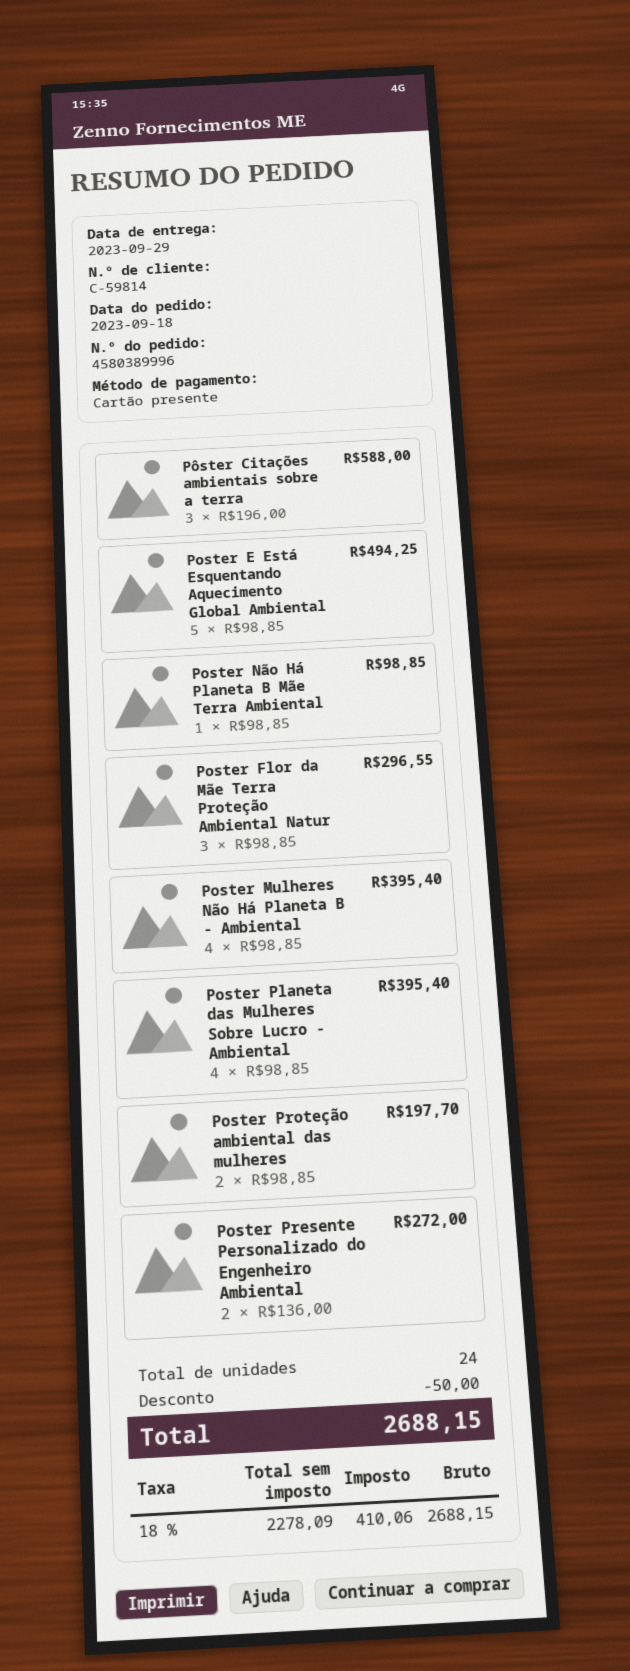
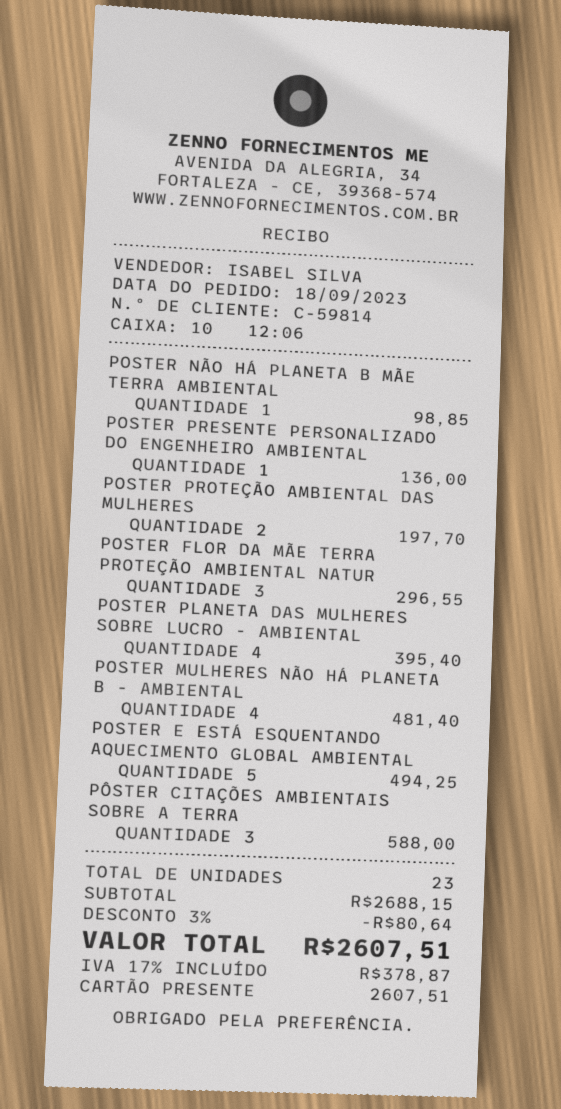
Poster Mulheres Não Há Planeta B - Ambiental: 4 for 395.40 -> 4 for 481.40
Poster Presente Personalizado do Engenheiro Ambiental: 2 for 272.00 -> 1 for 136.00
total quantity: 24 -> 23
discount: 50.00 -> 80.64
tax: 18% = 410.06 -> 17% = 378.87
total: 2688.15 -> 2607.51

